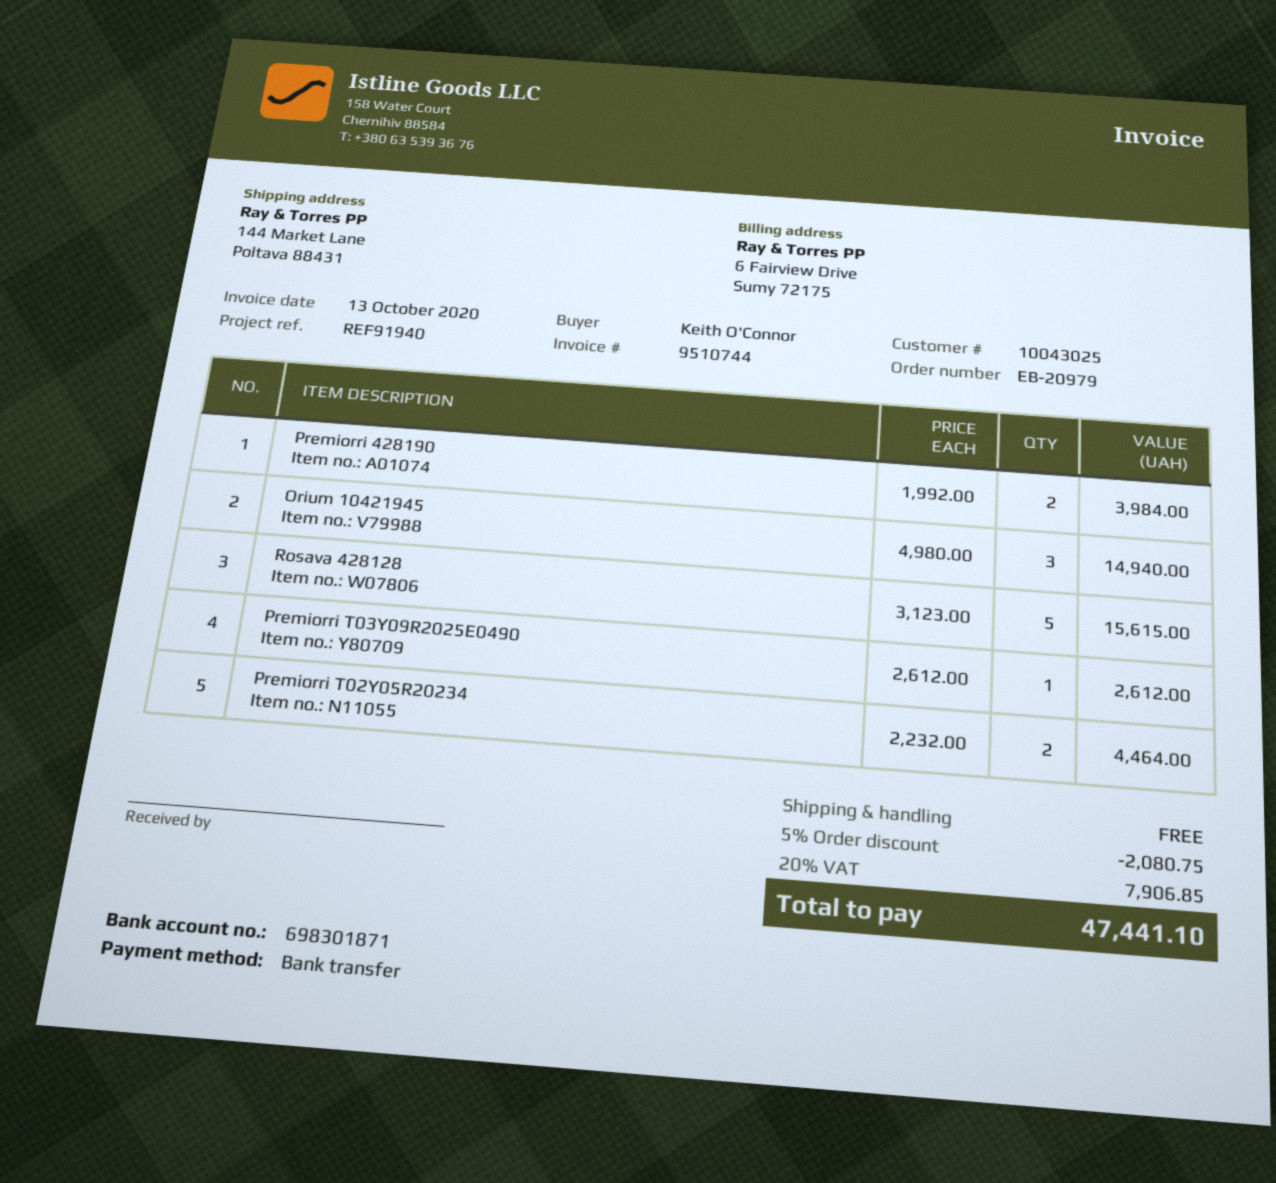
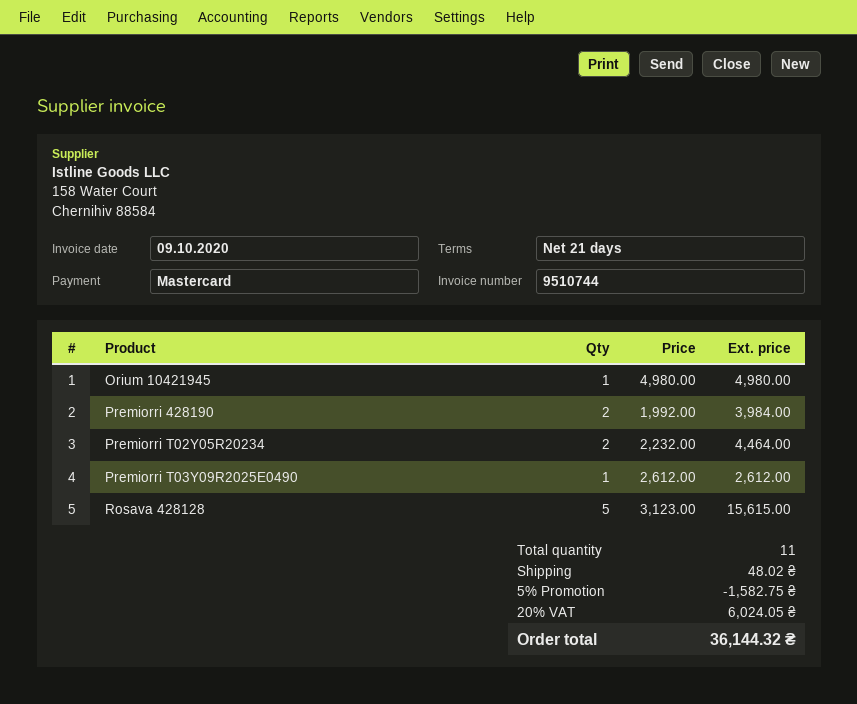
invoice date: 2020-10-13 -> 2020-10-09
payment method: bank transfer -> Mastercard
Orium 10421945: 3 x 4980.00 = 14940.00 -> 1 x 4980.00 = 4980.00
discount: 5% = 2080.75 -> 5% = 1582.75
shipping: 0.00 -> 48.02
tax: 20% = 7906.85 -> 20% = 6024.05
total: 47441.10 -> 36144.32

